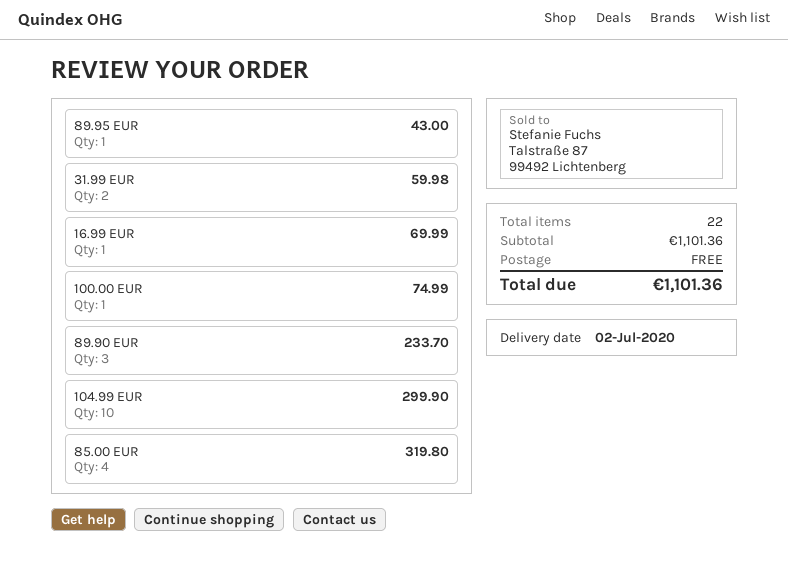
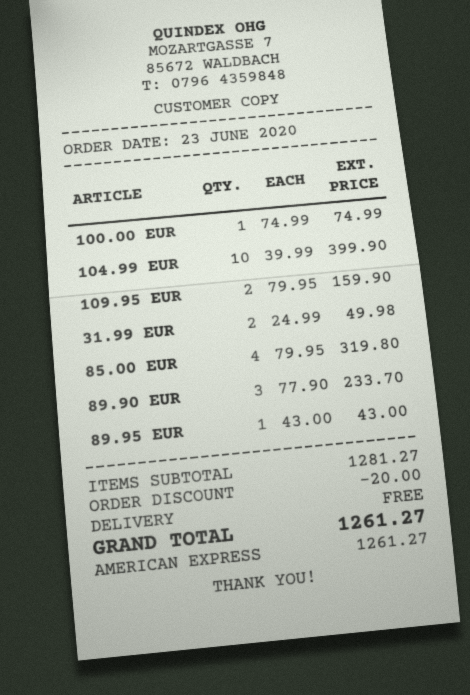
31.99 EUR: 2 for 59.98 -> 2 for 49.98
16.99 EUR: 1 for 69.99 -> none
104.99 EUR: 10 for 299.90 -> 10 for 399.90
109.95 EUR: none -> 2 for 159.90
subtotal: 1101.36 -> 1281.27
discount: none -> 20.00
total: 1101.36 -> 1261.27

